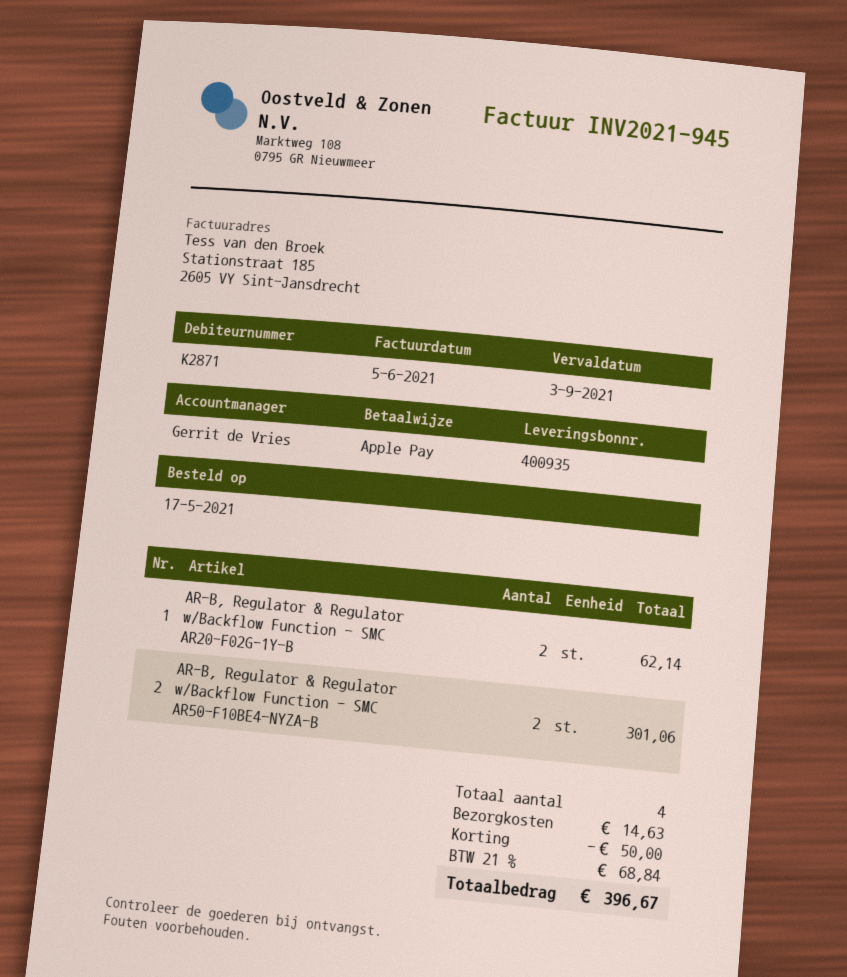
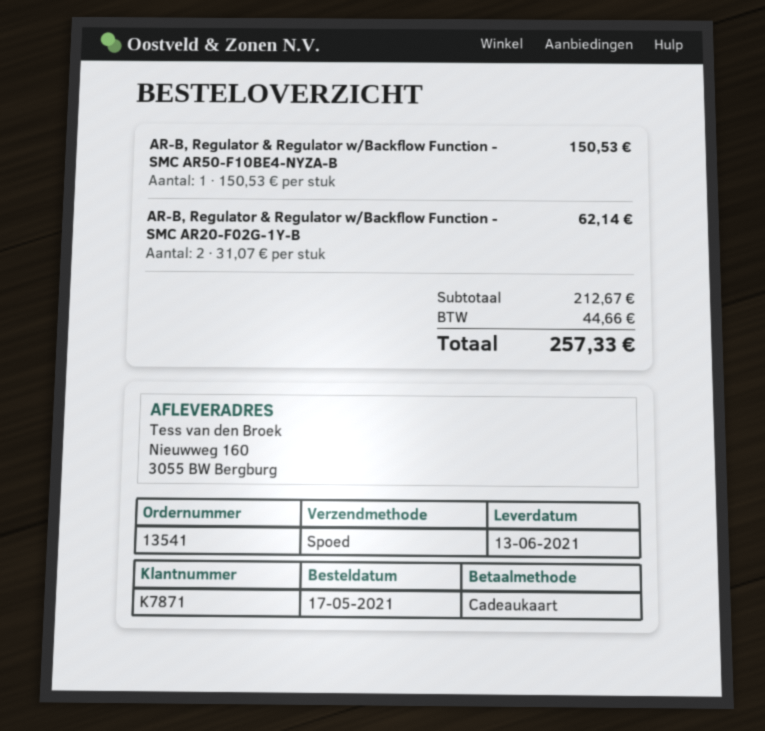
customer number: K2871 -> K7871
payment method: Apple Pay -> gift card
AR-B, Regulator & Regulator w/Backflow Function - SMC AR50-F10BE4-NYZA-B: 2 for 301.06 -> 1 for 150.53
discount: 50.00 -> none
shipping: 14.63 -> none
tax: 68.84 -> 44.66
total: 396.67 -> 257.33

